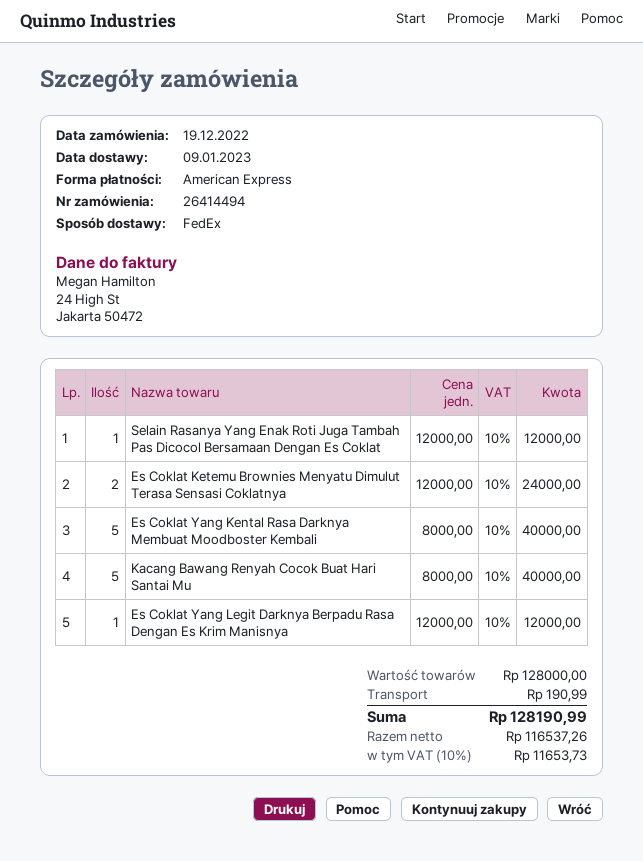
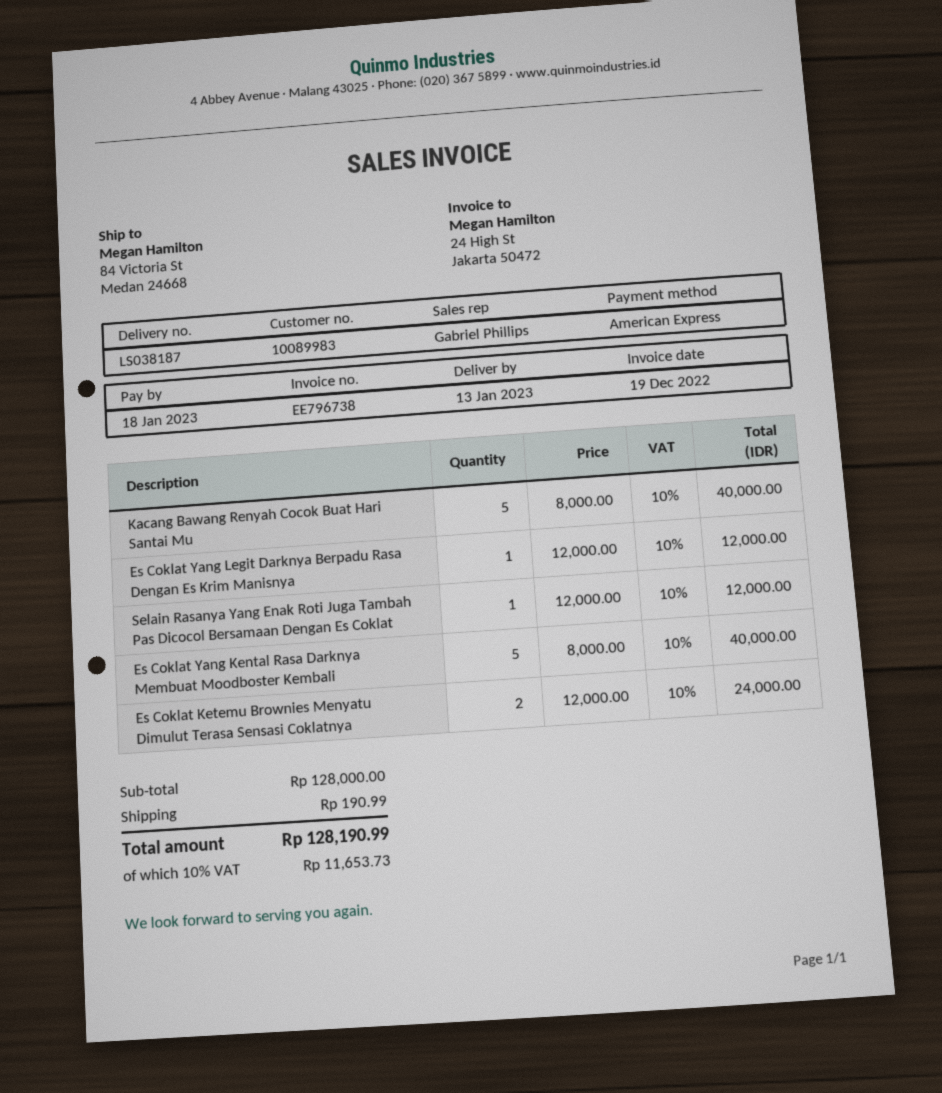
delivery date: 2023-01-09 -> 2023-01-13

